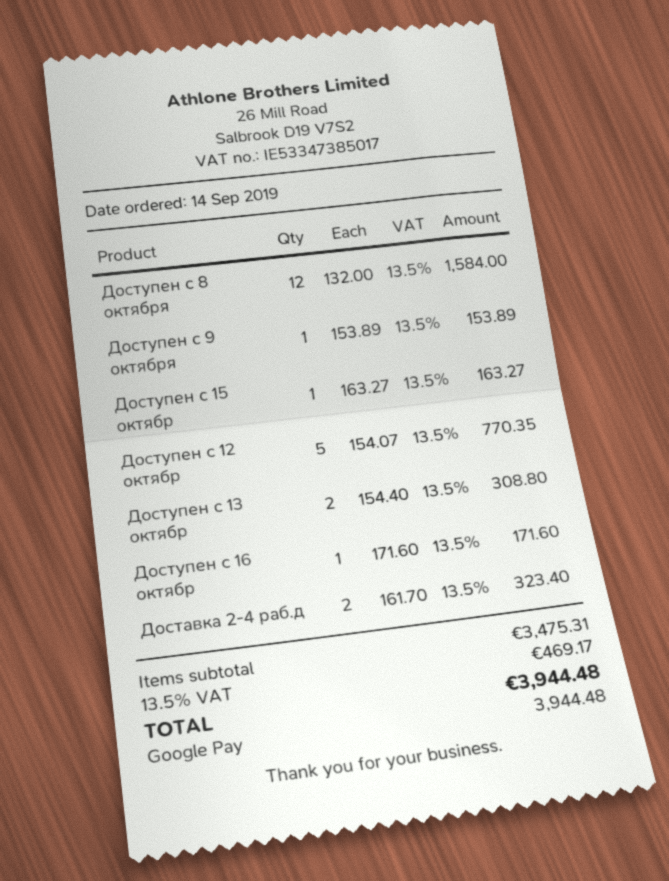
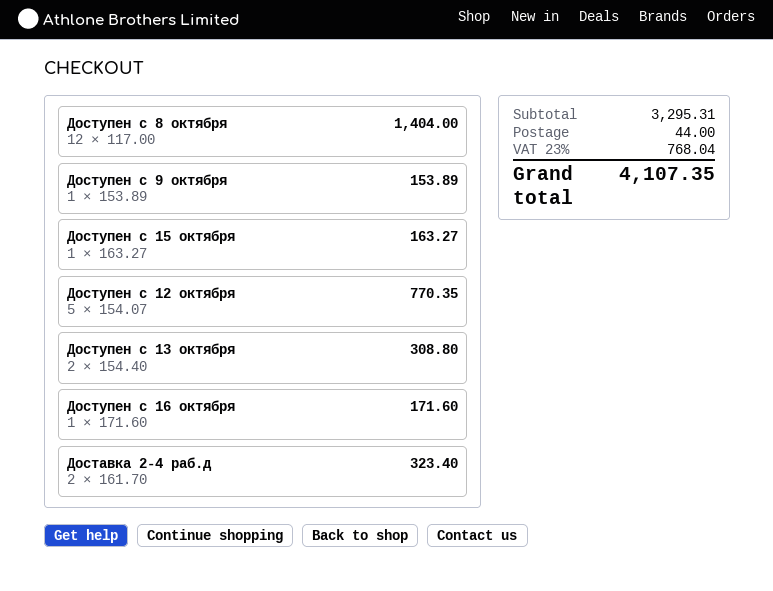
Доступен c 8 октября: 12 x 132.00 = 1584.00 -> 12 x 117.00 = 1404.00
subtotal: 3475.31 -> 3295.31
shipping: none -> 44.00
tax: 13.5% = 469.17 -> 23% = 768.04
total: 3944.48 -> 4107.35

